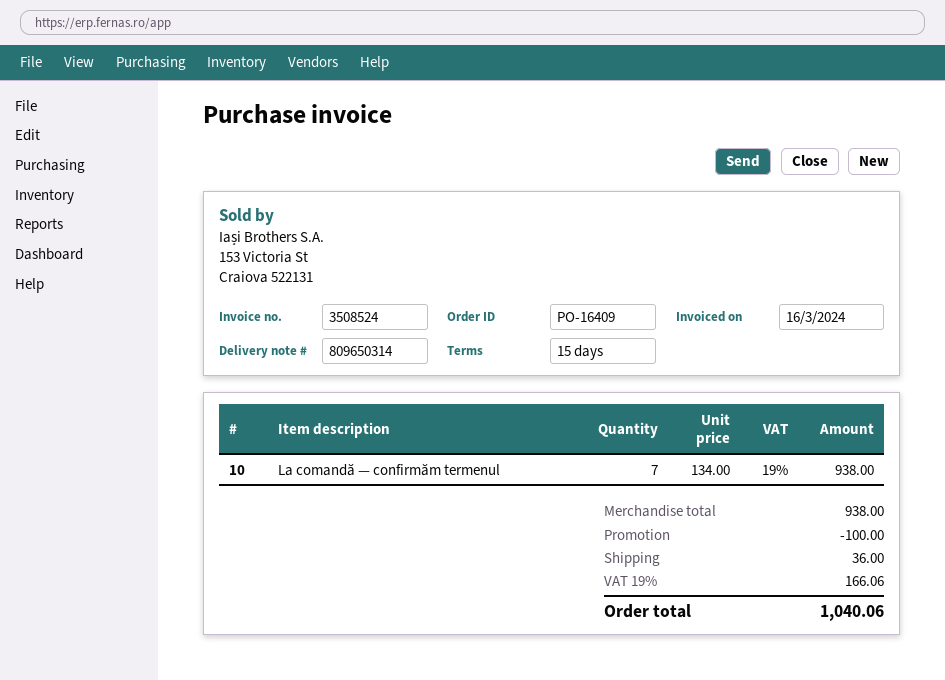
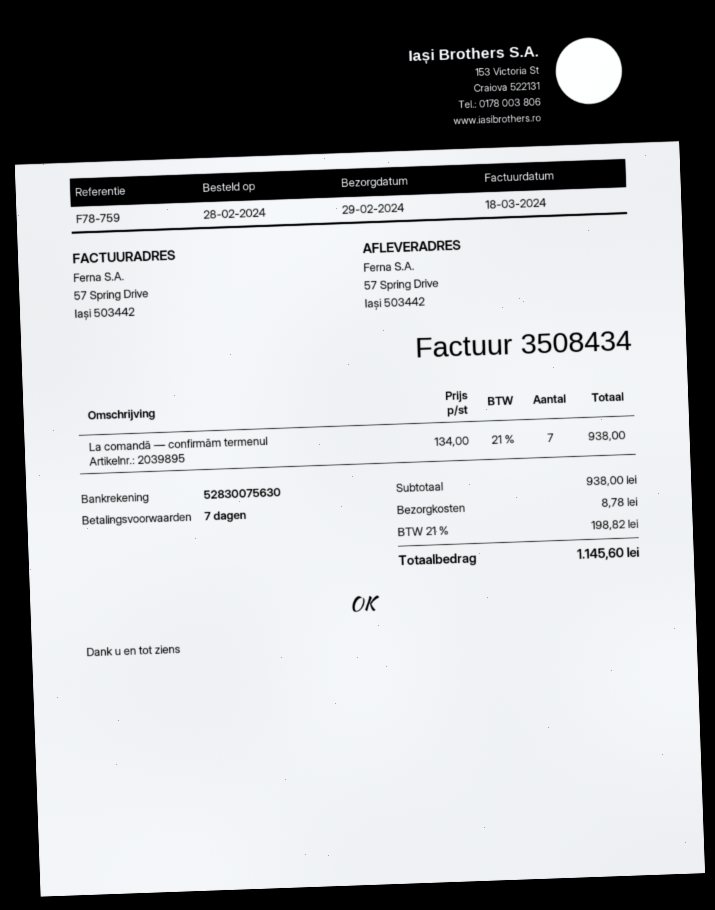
invoice number: 3508524 -> 3508434
invoice date: 2024-03-16 -> 2024-03-18
payment terms: 15 days -> 7 days
discount: 100.00 -> none
shipping: 36.00 -> 8.78
tax: 19% = 166.06 -> 21% = 198.82
total: 1040.06 -> 1145.60

